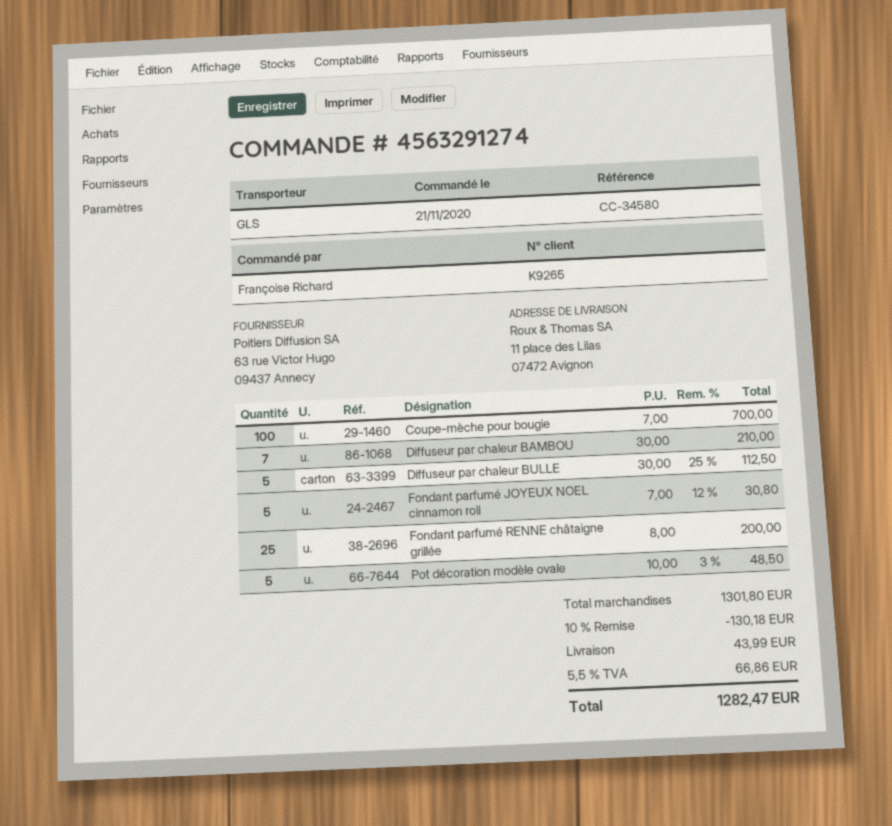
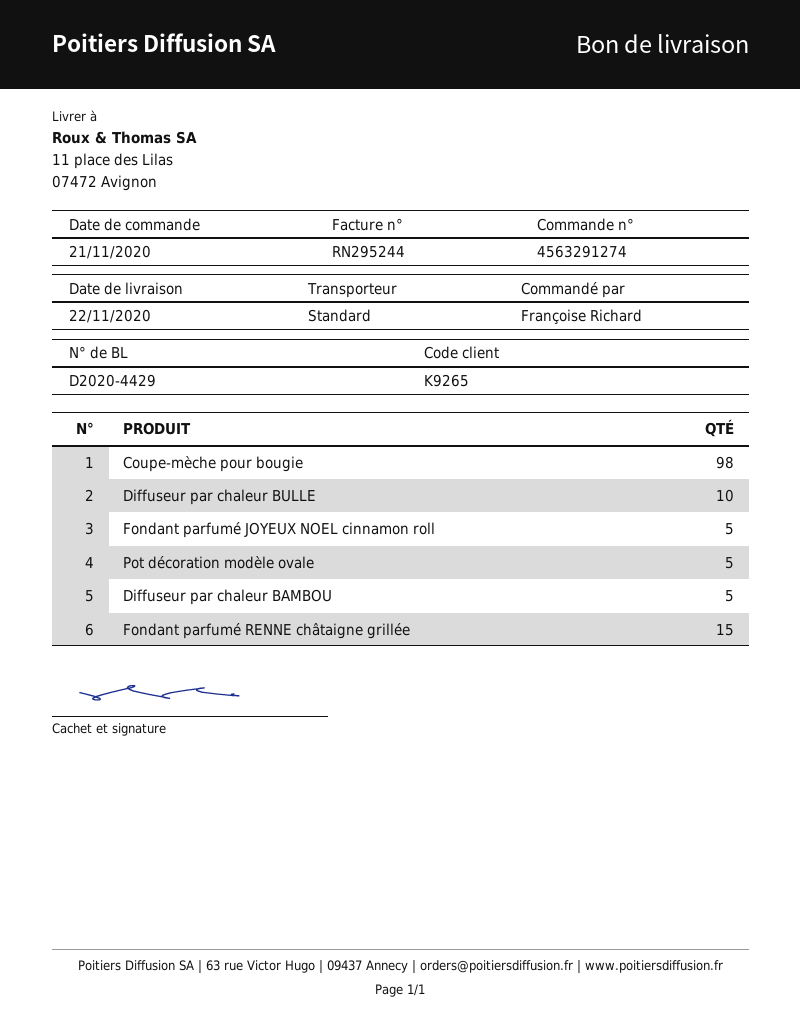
shipping method: GLS -> standard
Coupe-mèche pour bougie: 100 -> 98
Diffuseur par chaleur BAMBOU: 7 -> 5
Diffuseur par chaleur BULLE: 5 -> 10
Fondant parfumé RENNE châtaigne grillée: 25 -> 15

